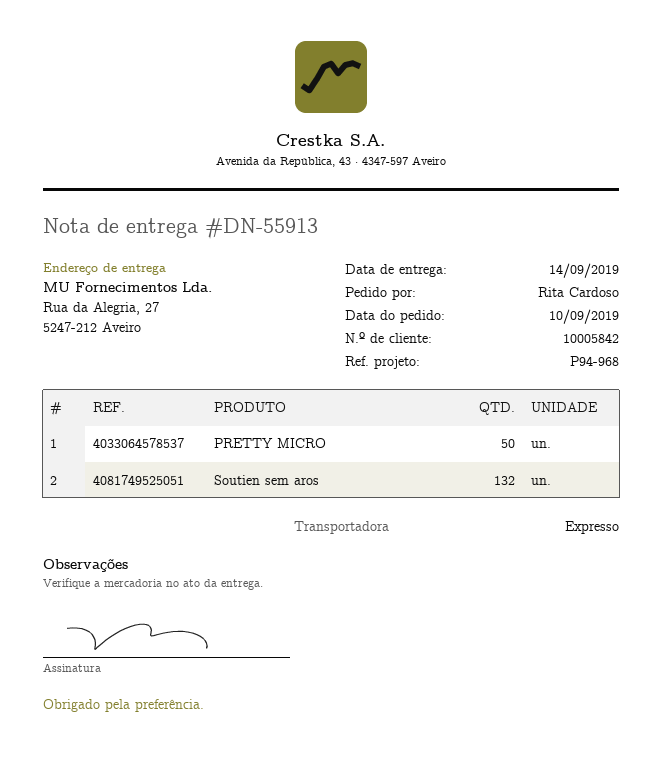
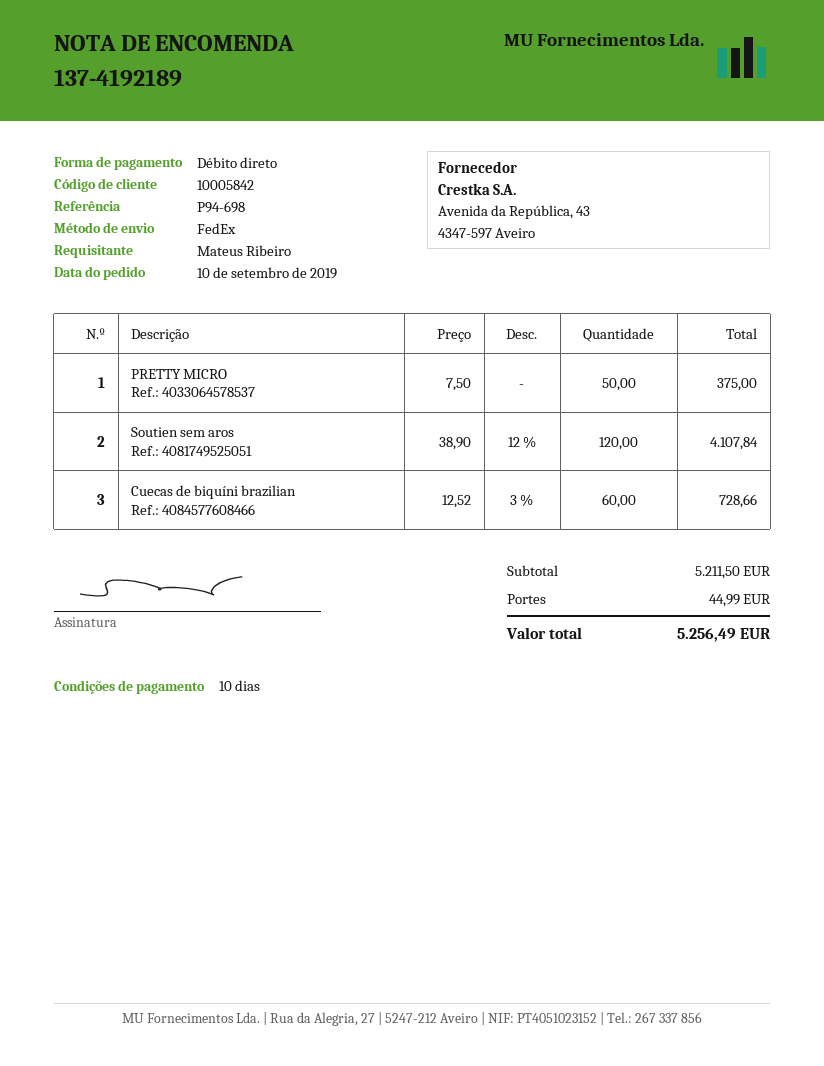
reference: P94-968 -> P94-698
ordered by: Rita Cardoso -> Mateus Ribeiro
shipping method: express -> FedEx
Soutien sem aros: 132 -> 120
Cuecas de biquíni brazilian: none -> 60

